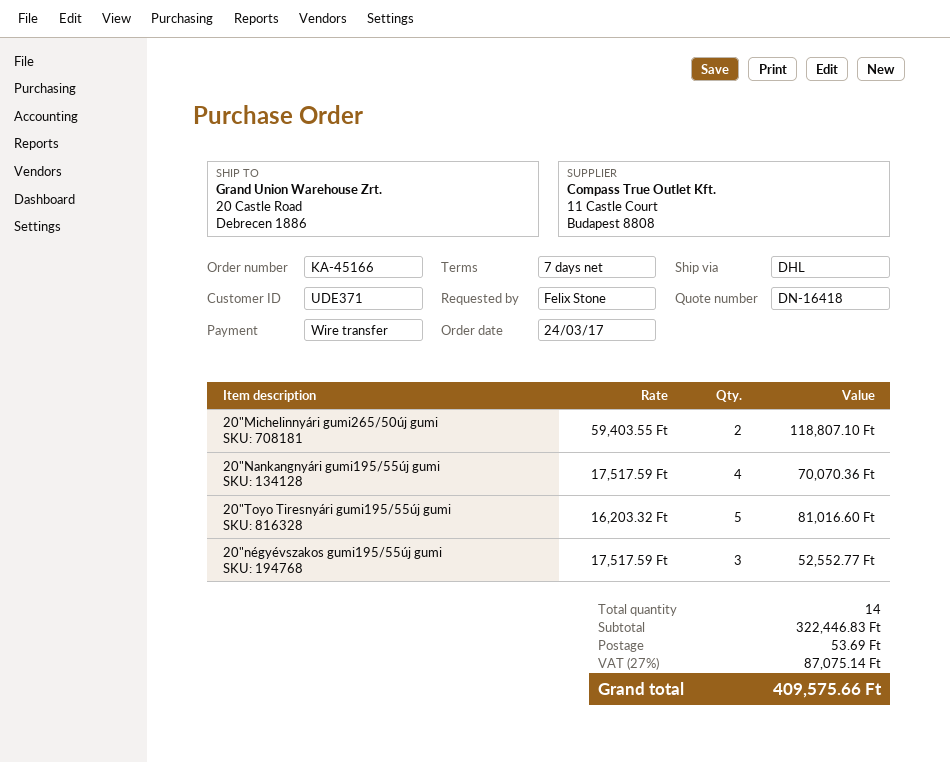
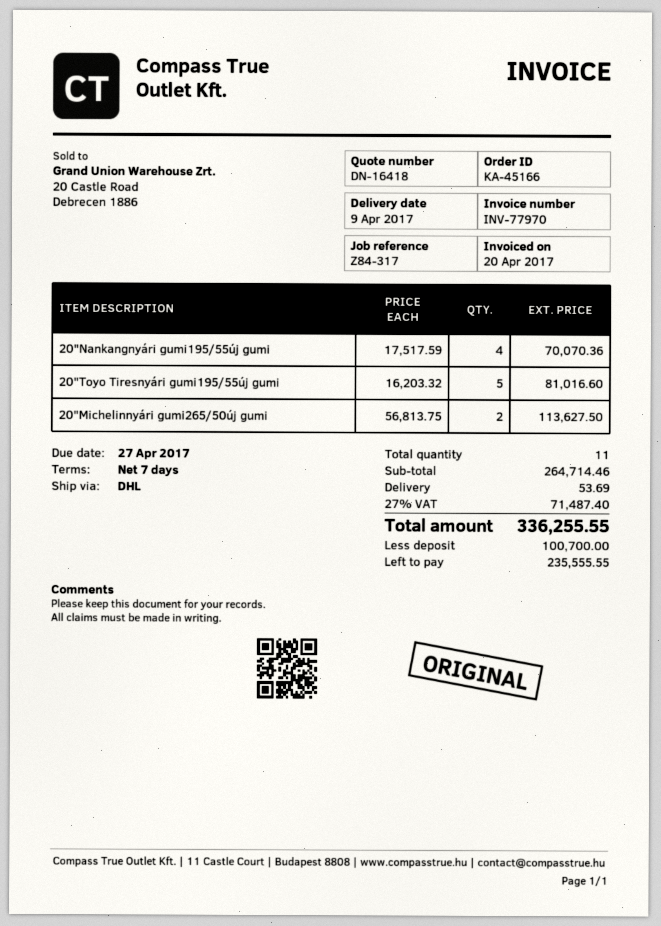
20"Michelinnyári gumi265/50új gumi: 2 x 59403.55 = 118807.10 -> 2 x 56813.75 = 113627.50
20"négyévszakos gumi195/55új gumi: 3 x 17517.59 = 52552.77 -> none
total quantity: 14 -> 11
subtotal: 322446.83 -> 264714.46
tax: 27% = 87075.14 -> 27% = 71487.40
total: 409575.66 -> 336255.55

